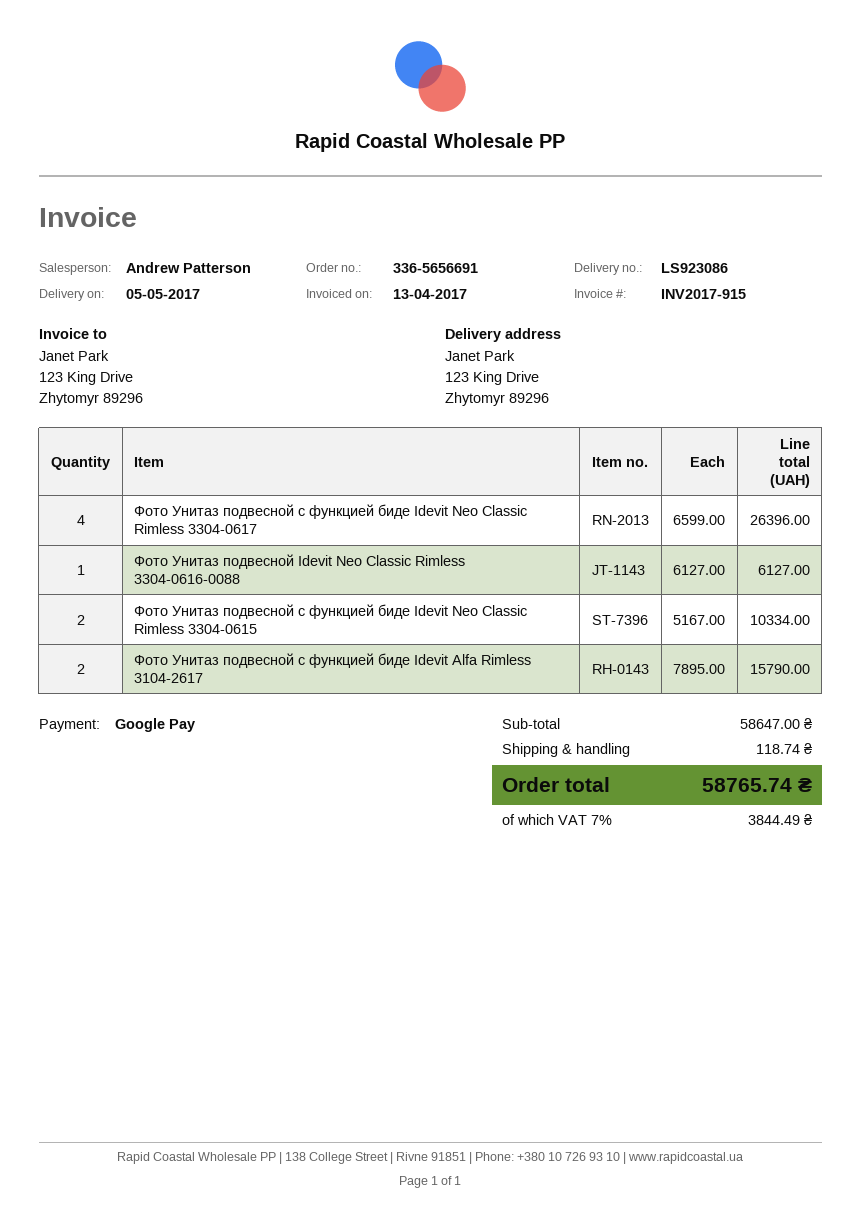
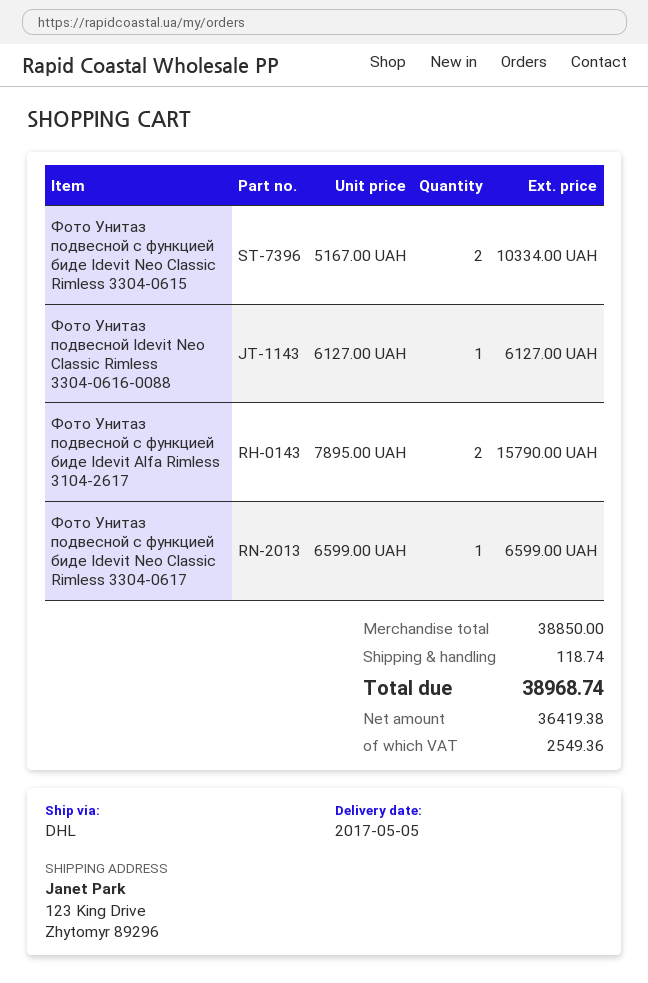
Фото Унитаз подвесной с функцией биде Idevit Neo Classic Rimless 3304-0617: 4 x 6599.00 = 26396.00 -> 1 x 6599.00 = 6599.00
subtotal: 58647.00 -> 38850.00
tax: 3844.49 -> 2549.36
total: 58765.74 -> 38968.74

